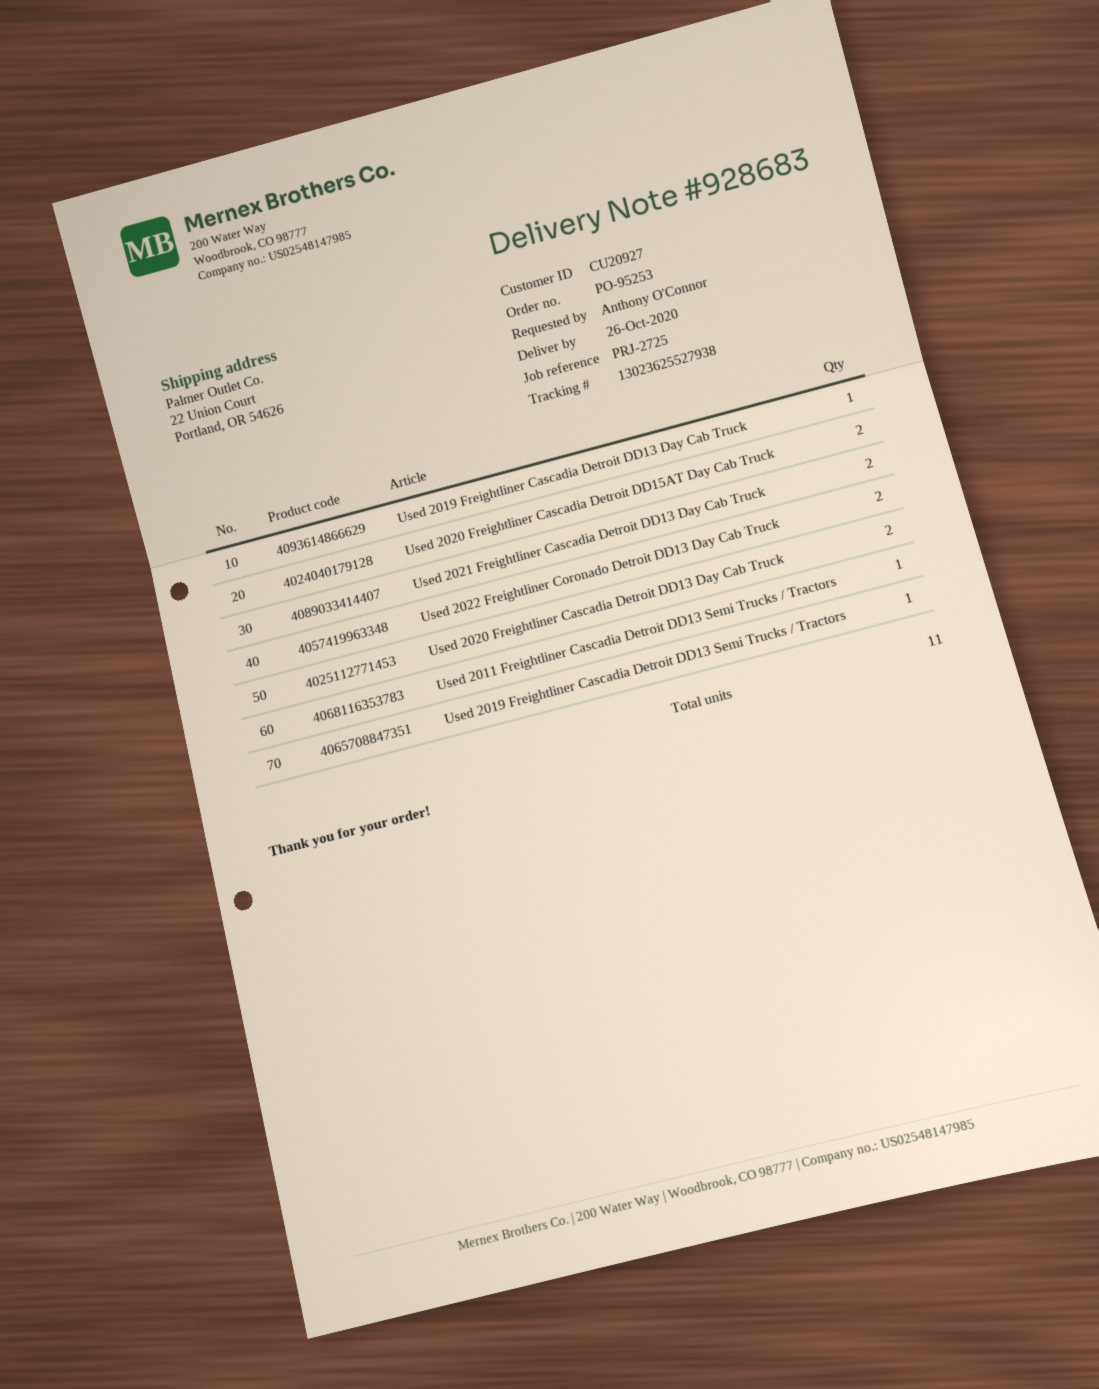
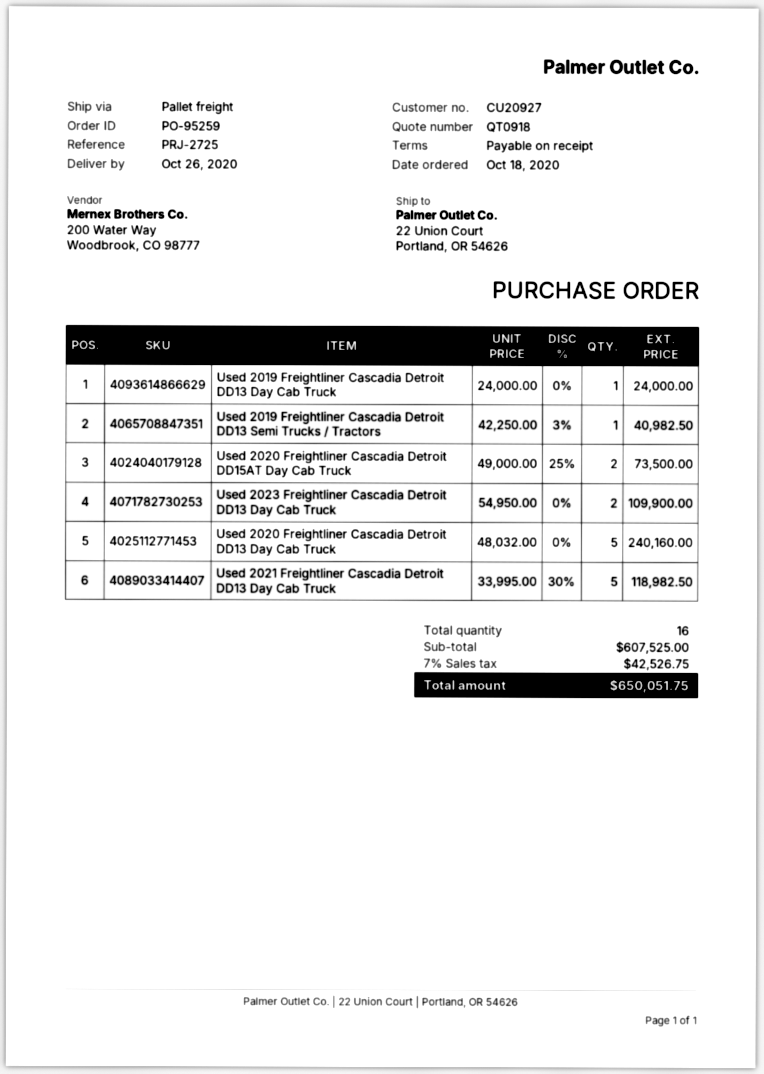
order number: PO-95253 -> PO-95259
Used 2021 Freightliner Cascadia Detroit DD13 Day Cab Truck: 2 -> 5
Used 2022 Freightliner Coronado Detroit DD13 Day Cab Truck: 2 -> none
Used 2020 Freightliner Cascadia Detroit DD13 Day Cab Truck: 2 -> 5
Used 2011 Freightliner Cascadia Detroit DD13 Semi Trucks / Tractors: 1 -> none
Used 2023 Freightliner Cascadia Detroit DD13 Day Cab Truck: none -> 2
total quantity: 11 -> 16

